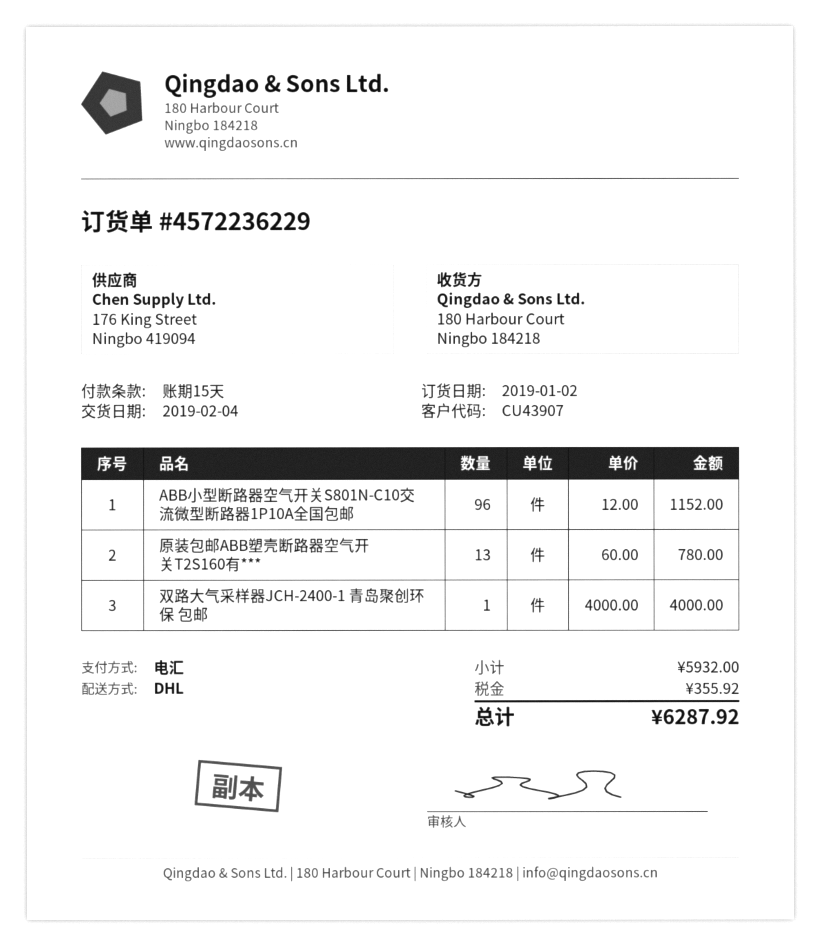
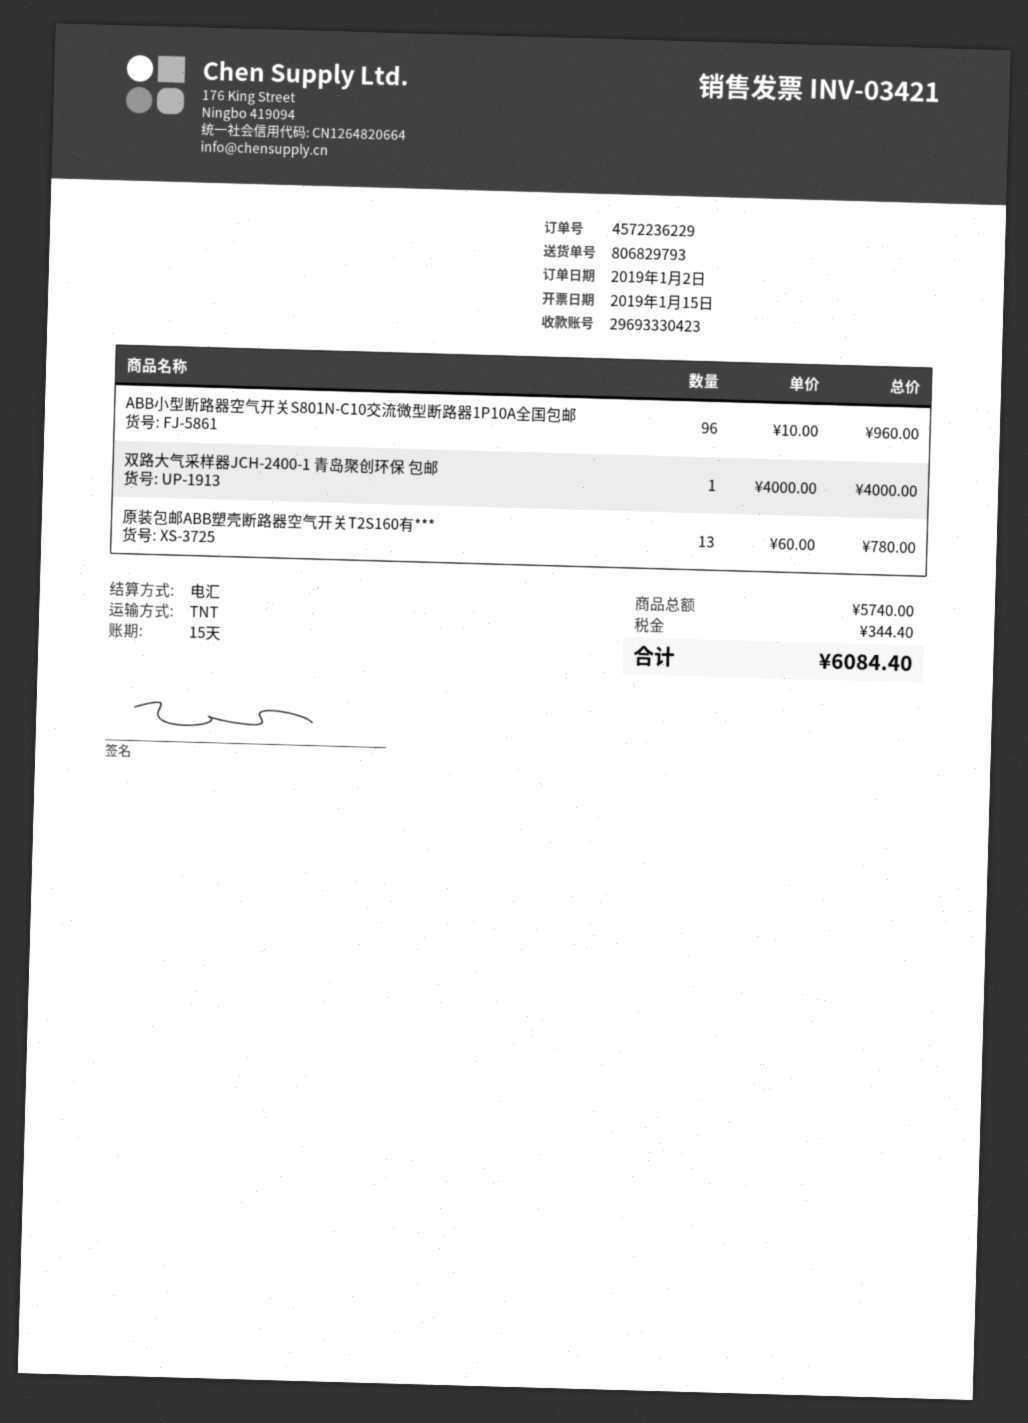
shipping method: DHL -> TNT
ABB小型断路器空气开关S801N-C10交流微型断路器1P10A全国包邮: 96 x 12.00 = 1152.00 -> 96 x 10.00 = 960.00
subtotal: 5932.00 -> 5740.00
tax: 355.92 -> 344.40
total: 6287.92 -> 6084.40

